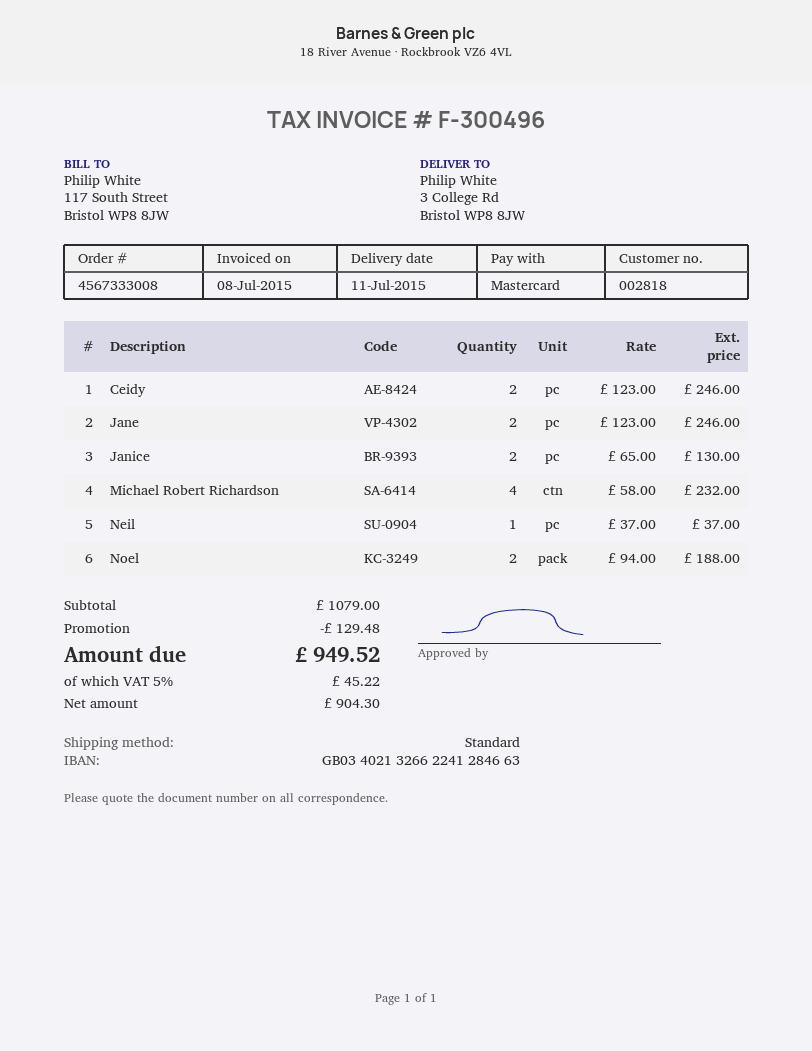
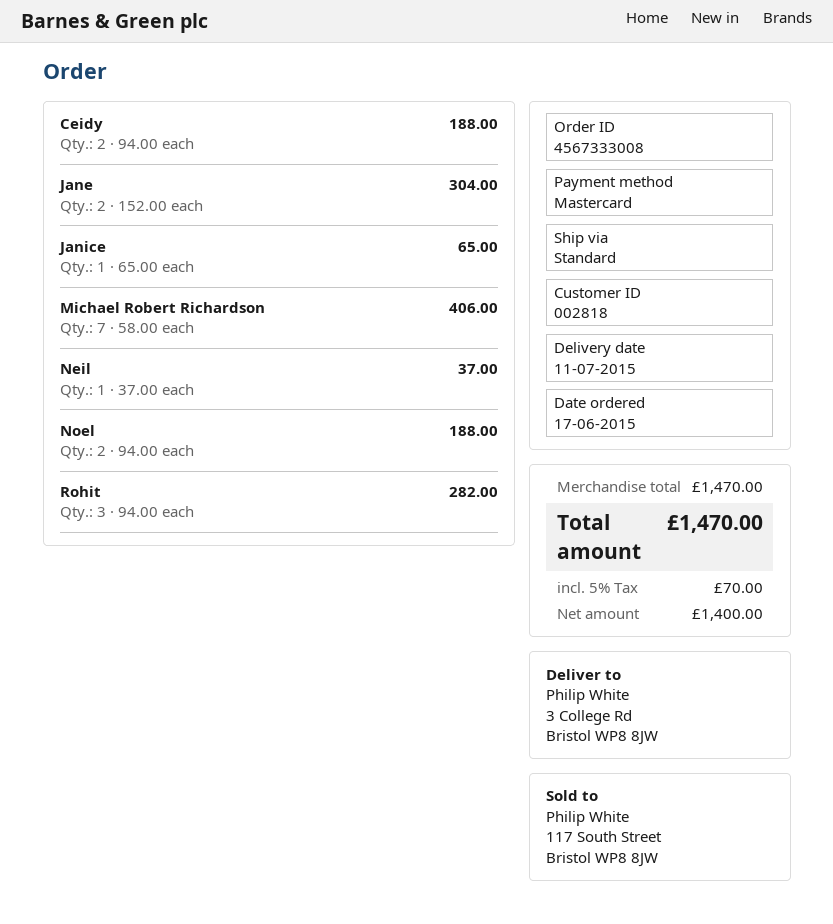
Ceidy: 2 x 123.00 = 246.00 -> 2 x 94.00 = 188.00
Jane: 2 x 123.00 = 246.00 -> 2 x 152.00 = 304.00
Janice: 2 x 65.00 = 130.00 -> 1 x 65.00 = 65.00
Michael Robert Richardson: 4 x 58.00 = 232.00 -> 7 x 58.00 = 406.00
Rohit: none -> 3 x 94.00 = 282.00
subtotal: 1079.00 -> 1470.00
discount: 129.48 -> none
net: 904.30 -> 1400.00
tax: 5% = 45.22 -> 5% = 70.00
total: 949.52 -> 1470.00

